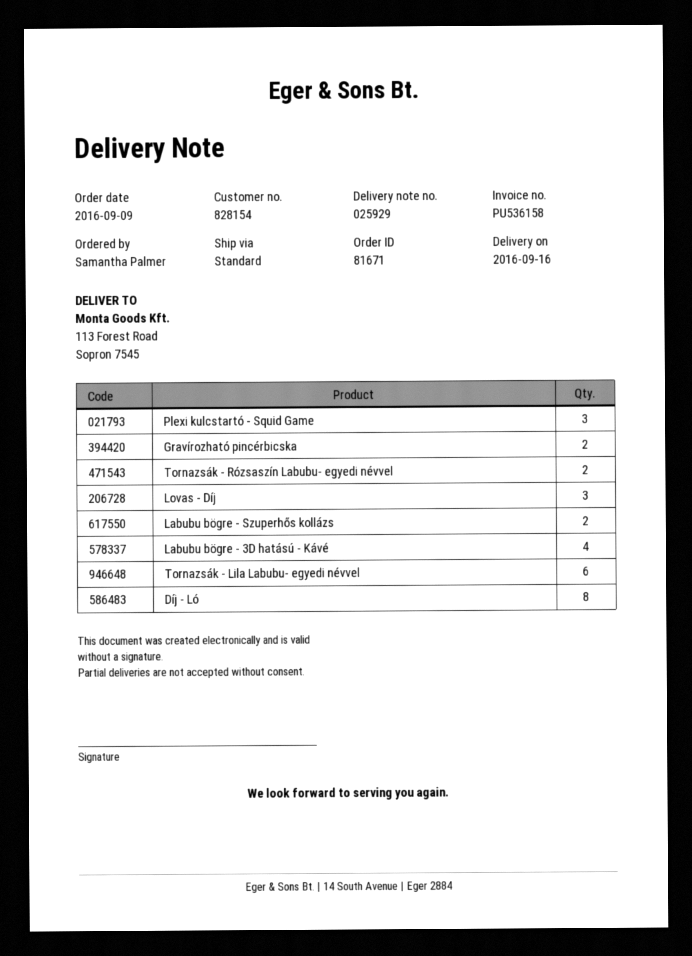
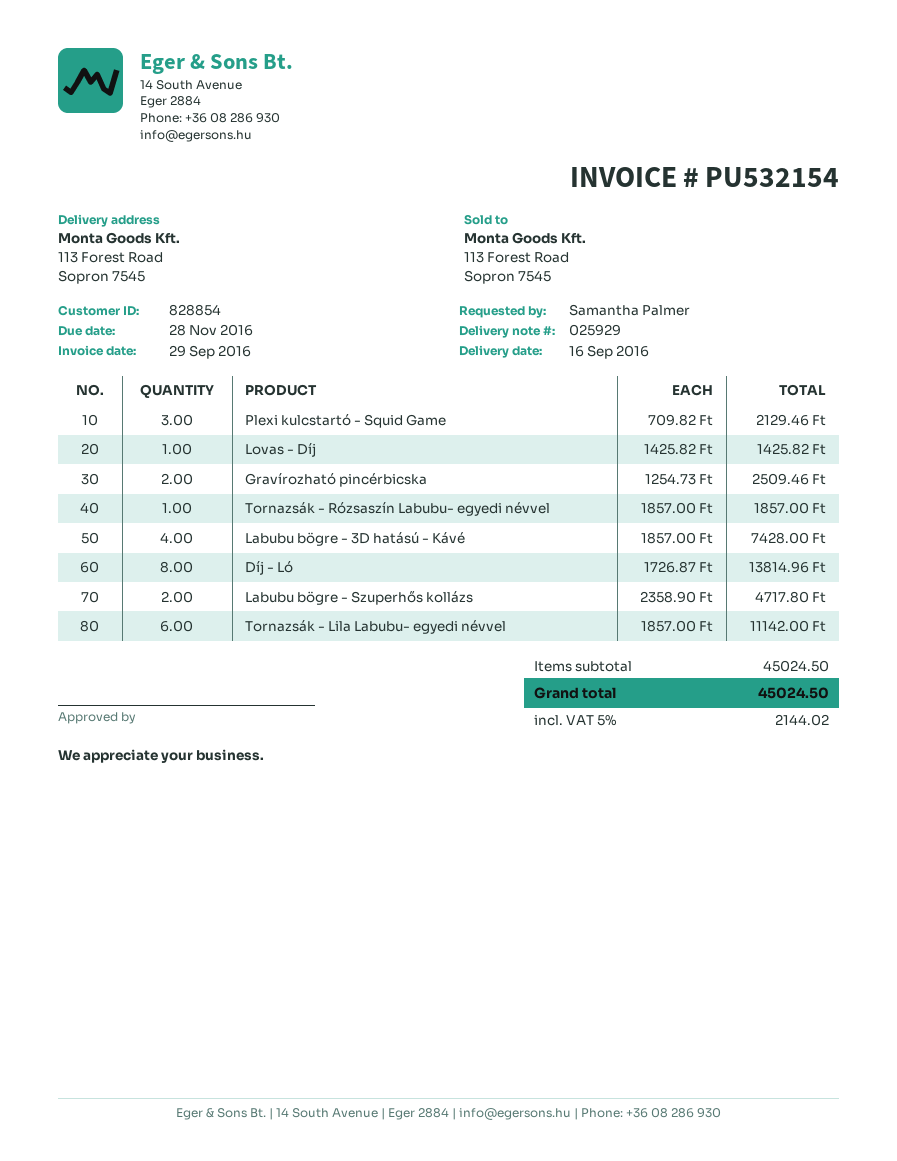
invoice number: PU536158 -> PU532154
customer number: 828154 -> 828854
Tornazsák - Rózsaszín Labubu- egyedi névvel: 2 -> 1
Lovas - Díj: 3 -> 1

